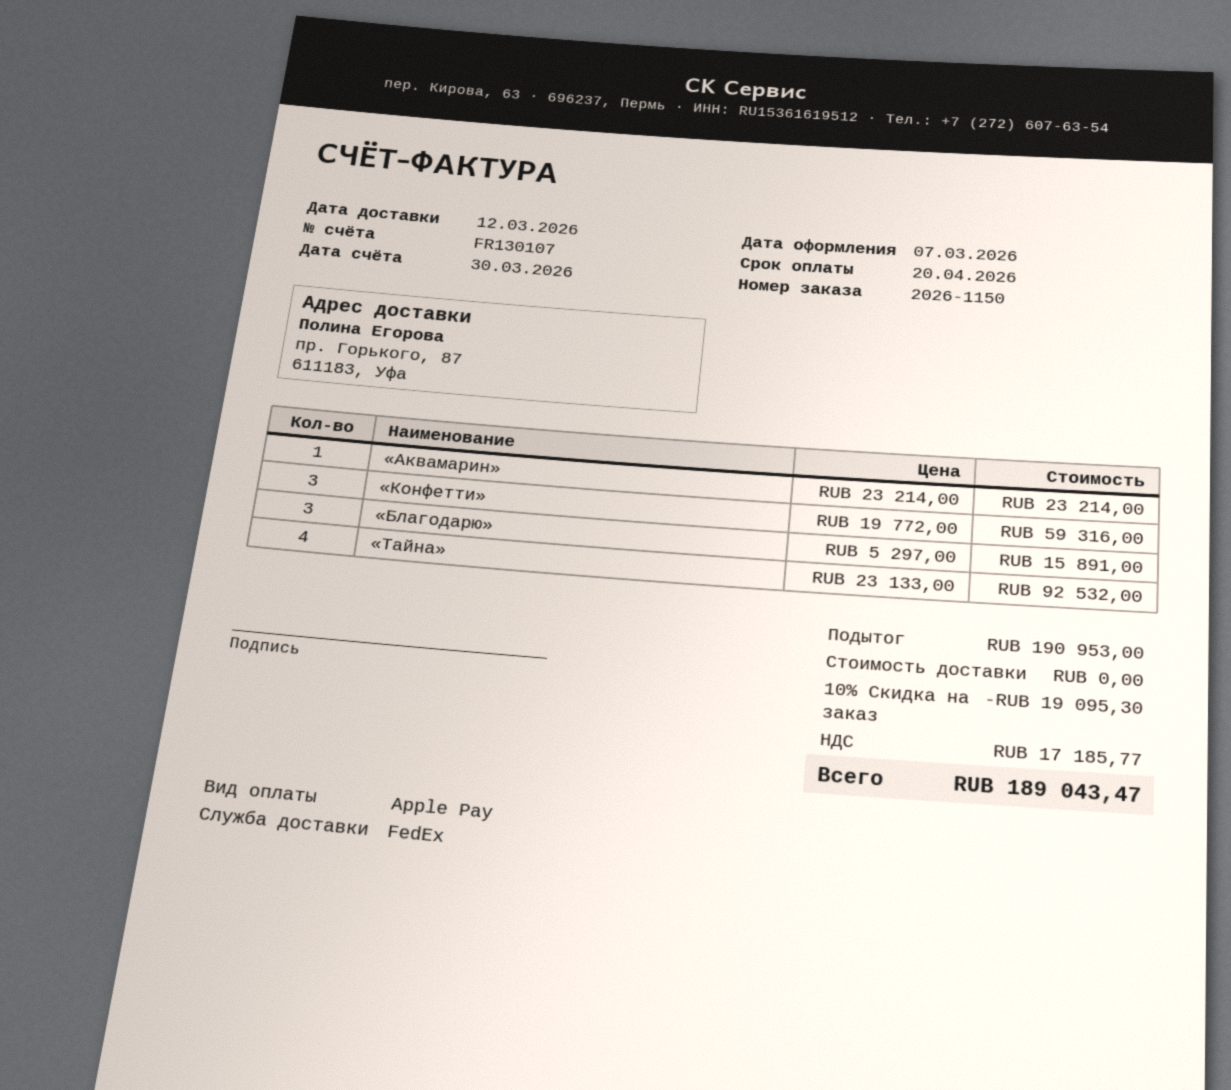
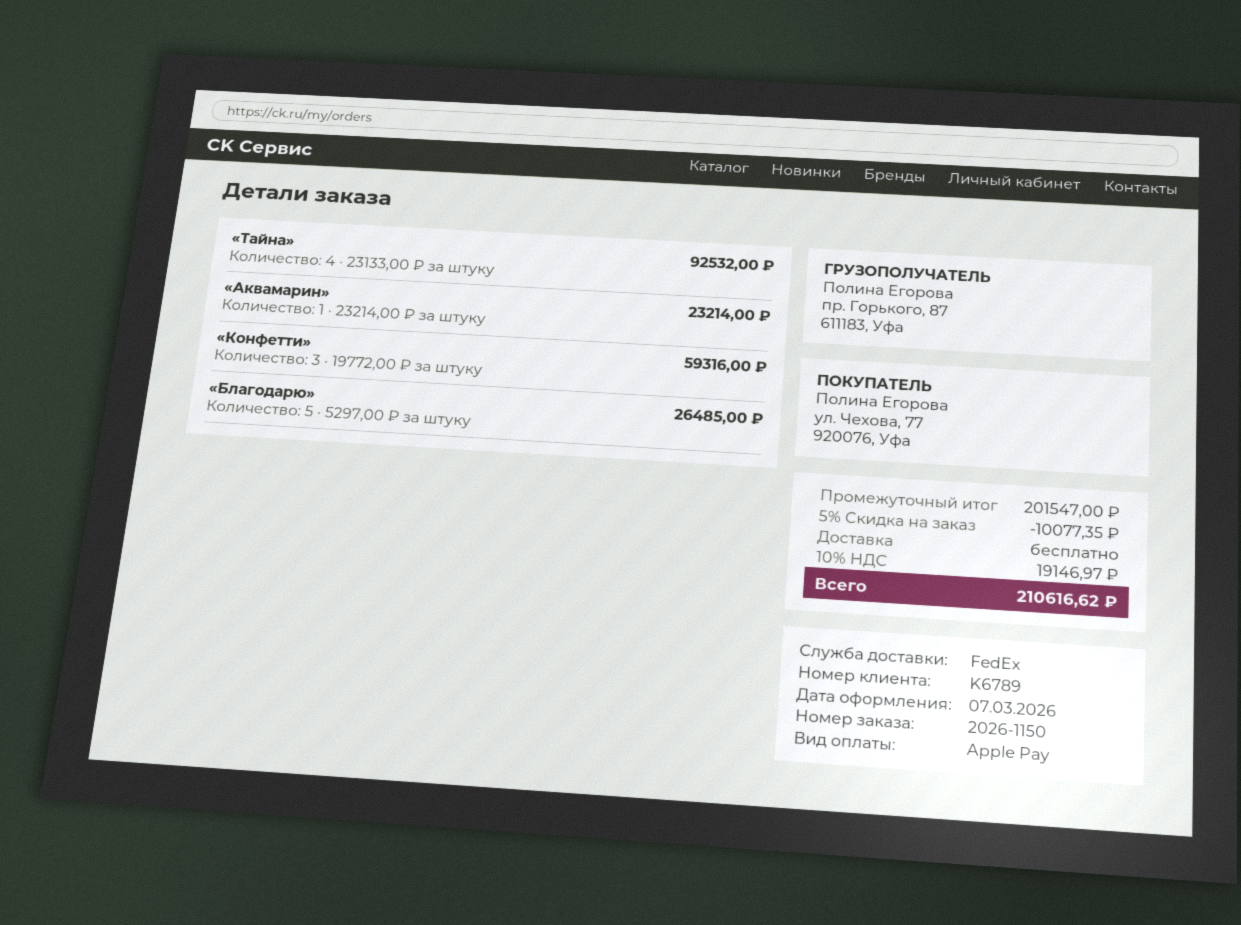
«Благодарю»: 3 x 5297.00 = 15891.00 -> 5 x 5297.00 = 26485.00
subtotal: 190953.00 -> 201547.00
discount: 10% = 19095.30 -> 5% = 10077.35
tax: 17185.77 -> 19146.97
total: 189043.47 -> 210616.62

